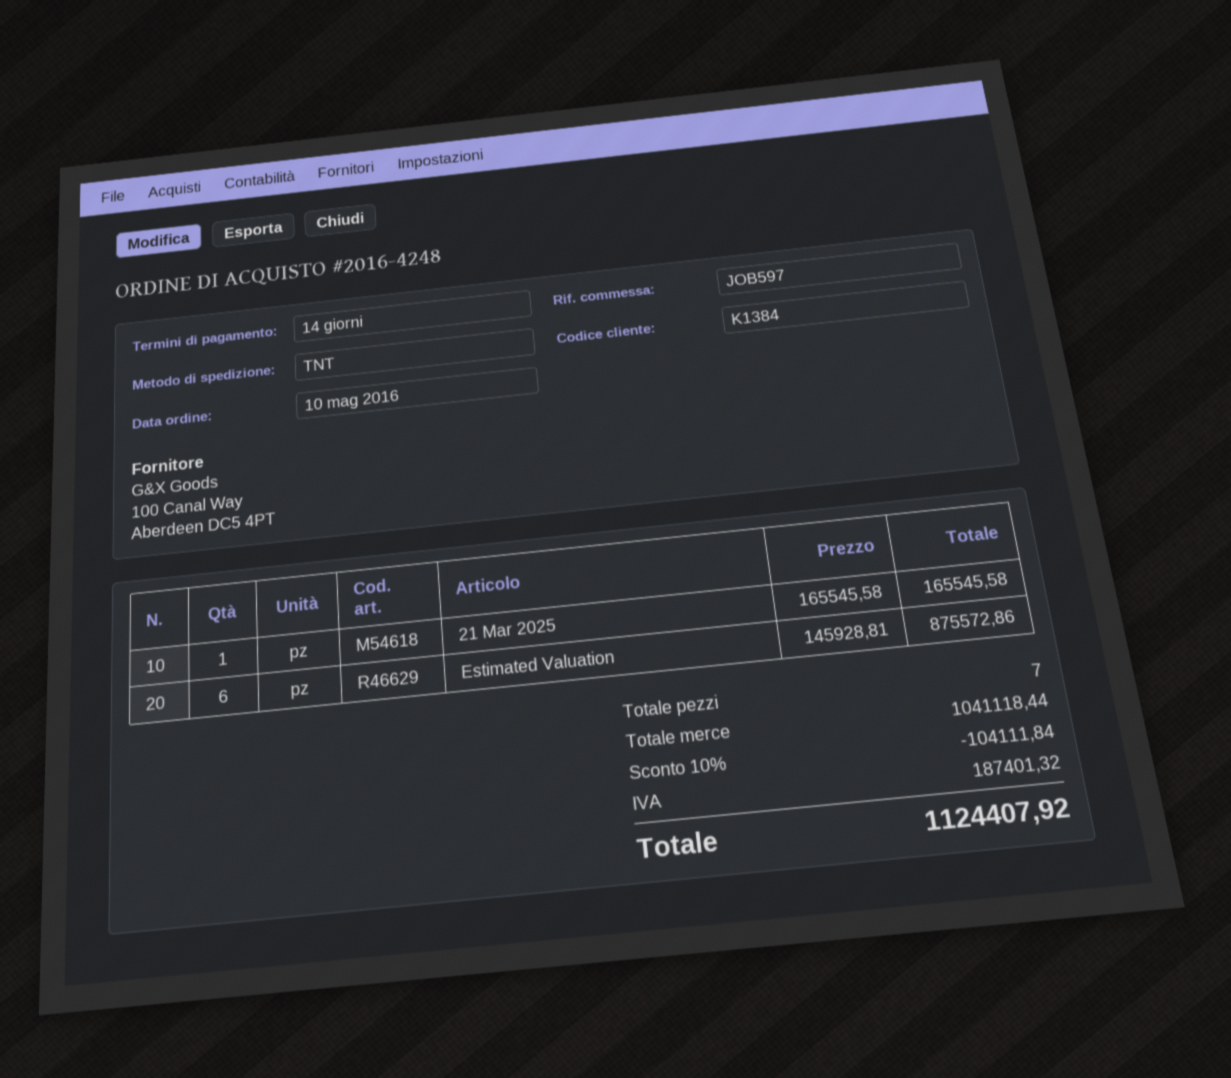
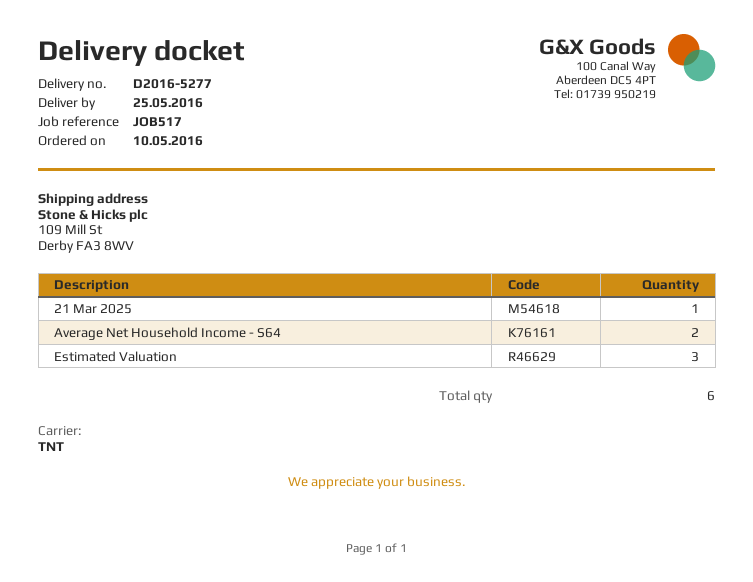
reference: JOB597 -> JOB517
Estimated Valuation: 6 -> 3
Average Net Household Income - S64: none -> 2
total quantity: 7 -> 6

